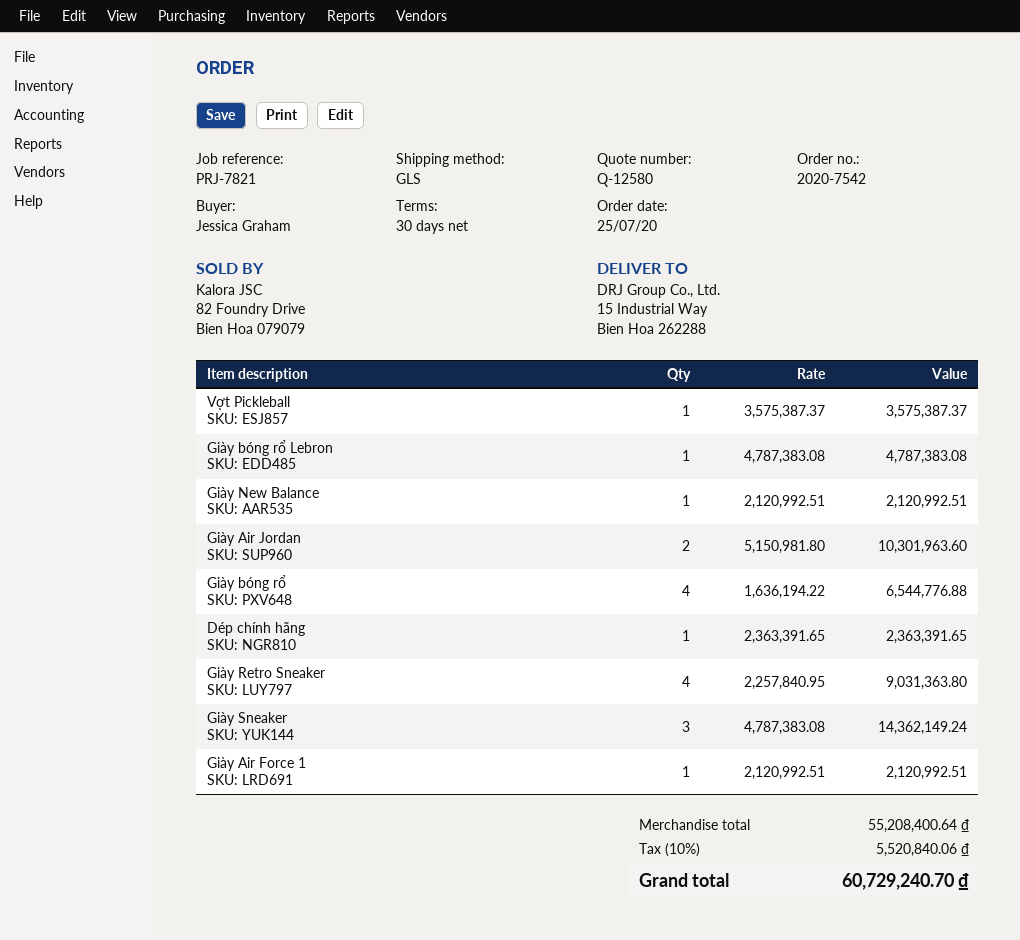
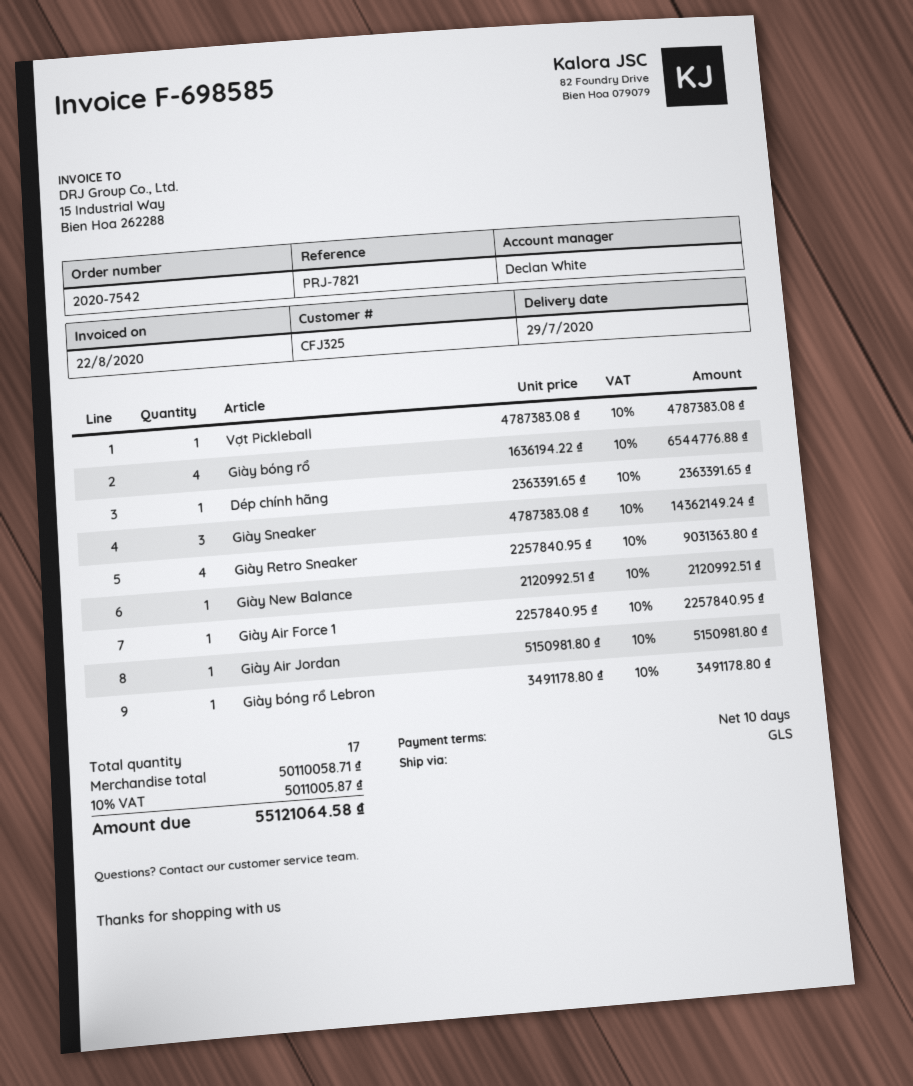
payment terms: 30 days -> 10 days
Vợt Pickleball: 1 x 3575387.37 = 3575387.37 -> 1 x 4787383.08 = 4787383.08
Giày bóng rổ Lebron: 1 x 4787383.08 = 4787383.08 -> 1 x 3491178.80 = 3491178.80
Giày Air Jordan: 2 x 5150981.80 = 10301963.60 -> 1 x 5150981.80 = 5150981.80
Giày Air Force 1: 1 x 2120992.51 = 2120992.51 -> 1 x 2257840.95 = 2257840.95
subtotal: 55208400.64 -> 50110058.71
tax: 10% = 5520840.06 -> 10% = 5011005.87
total: 60729240.70 -> 55121064.58

